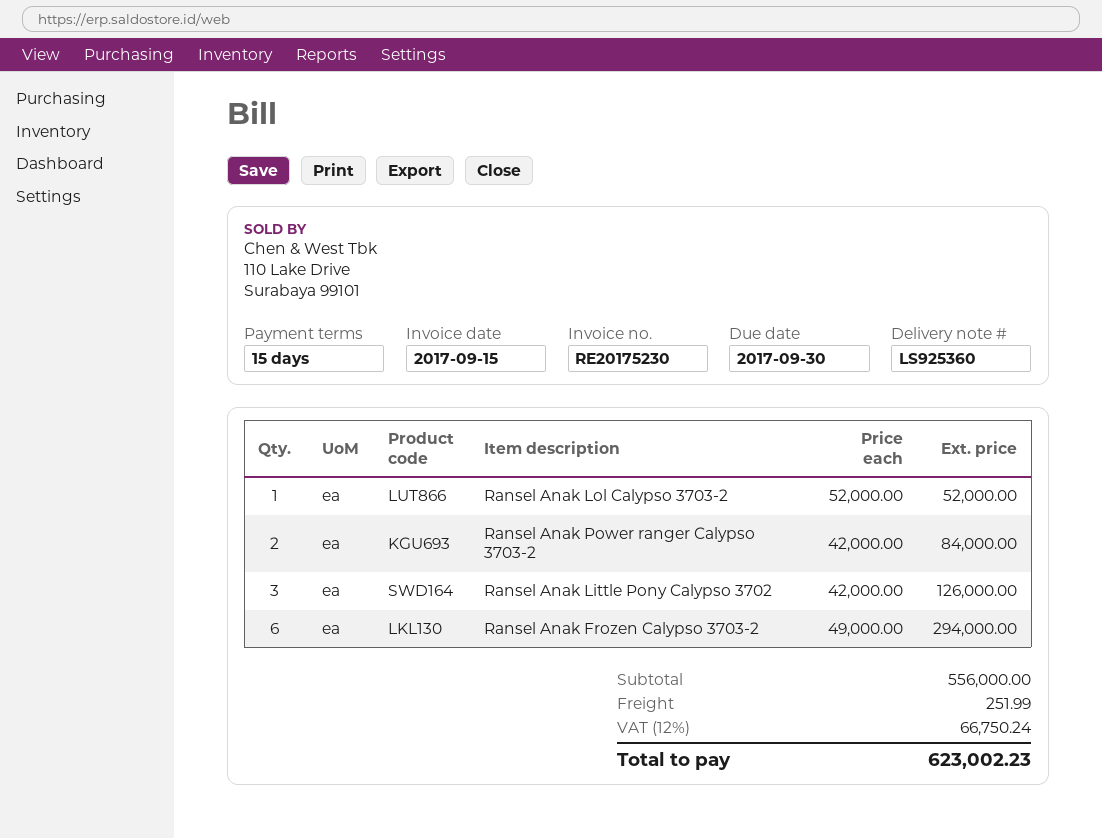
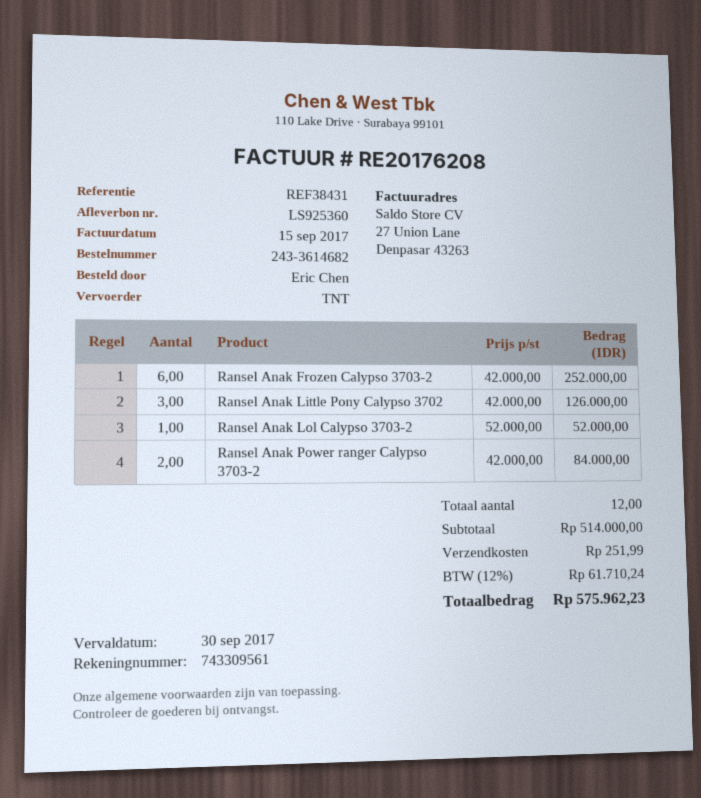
invoice number: RE20175230 -> RE20176208
Ransel Anak Frozen Calypso 3703-2: 6 x 49000.00 = 294000.00 -> 6 x 42000.00 = 252000.00
subtotal: 556000.00 -> 514000.00
tax: 12% = 66750.24 -> 12% = 61710.24
total: 623002.23 -> 575962.23

